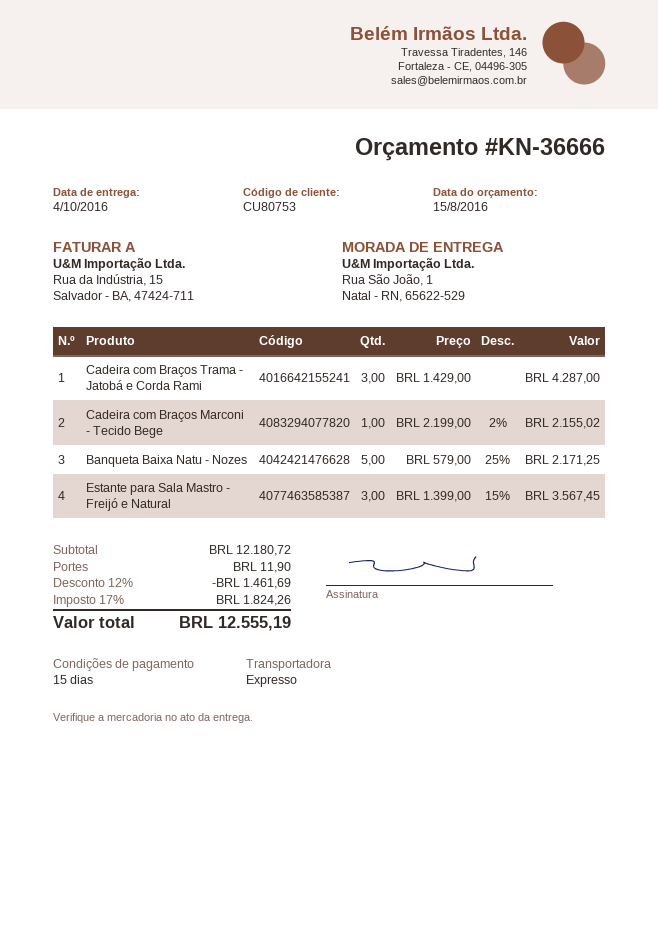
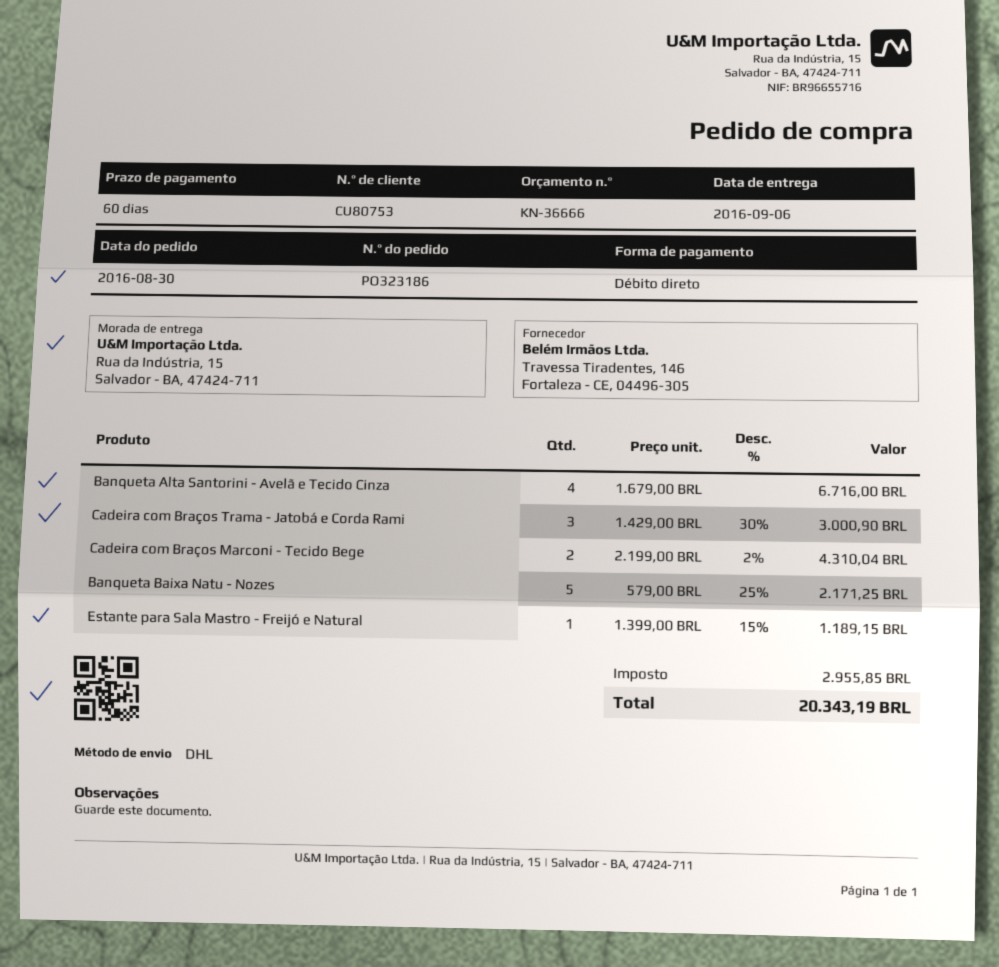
delivery date: 2016-10-04 -> 2016-09-06
payment terms: 15 days -> 60 days
shipping method: express -> DHL
ship to: Rua São João, 1, Natal - RN, 65622-529 -> Rua da Indústria, 15, Salvador - BA, 47424-711
Cadeira com Braços Trama - Jatobá e Corda Rami: 3 x 1429.00 = 4287.00 -> 3 x 1429.00 - 30% = 3000.90
Cadeira com Braços Marconi - Tecido Bege: 1 x 2199.00 - 2% = 2155.02 -> 2 x 2199.00 - 2% = 4310.04
Estante para Sala Mastro - Freijó e Natural: 3 x 1399.00 - 15% = 3567.45 -> 1 x 1399.00 - 15% = 1189.15
Banqueta Alta Santorini - Avelã e Tecido Cinza: none -> 4 x 1679.00 = 6716.00
discount: 12% = 1461.69 -> none
shipping: 11.90 -> none
tax: 1824.26 -> 2955.85
total: 12555.19 -> 20343.19

